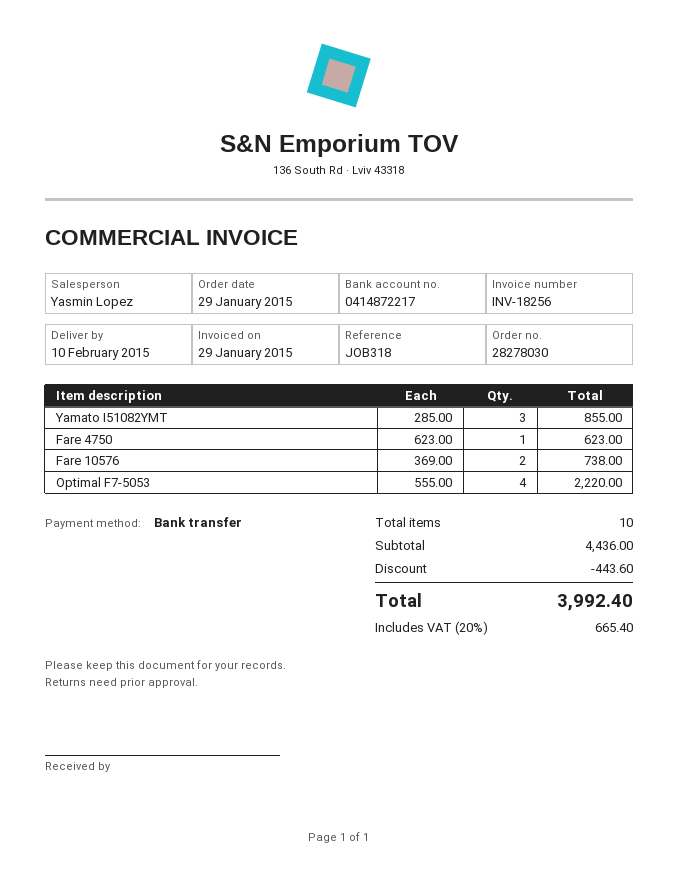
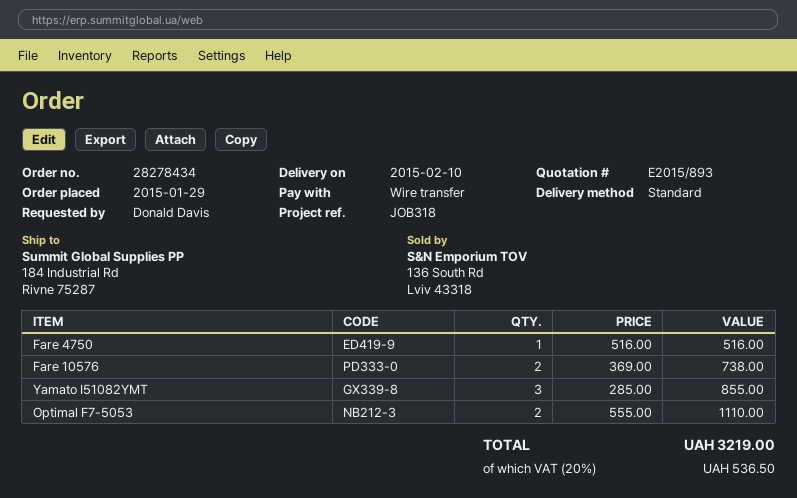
order number: 28278030 -> 28278434
Fare 4750: 1 x 623.00 = 623.00 -> 1 x 516.00 = 516.00
Optimal F7-5053: 4 x 555.00 = 2220.00 -> 2 x 555.00 = 1110.00
discount: 443.60 -> none
tax: 20% = 665.40 -> 20% = 536.50
total: 3992.40 -> 3219.00

